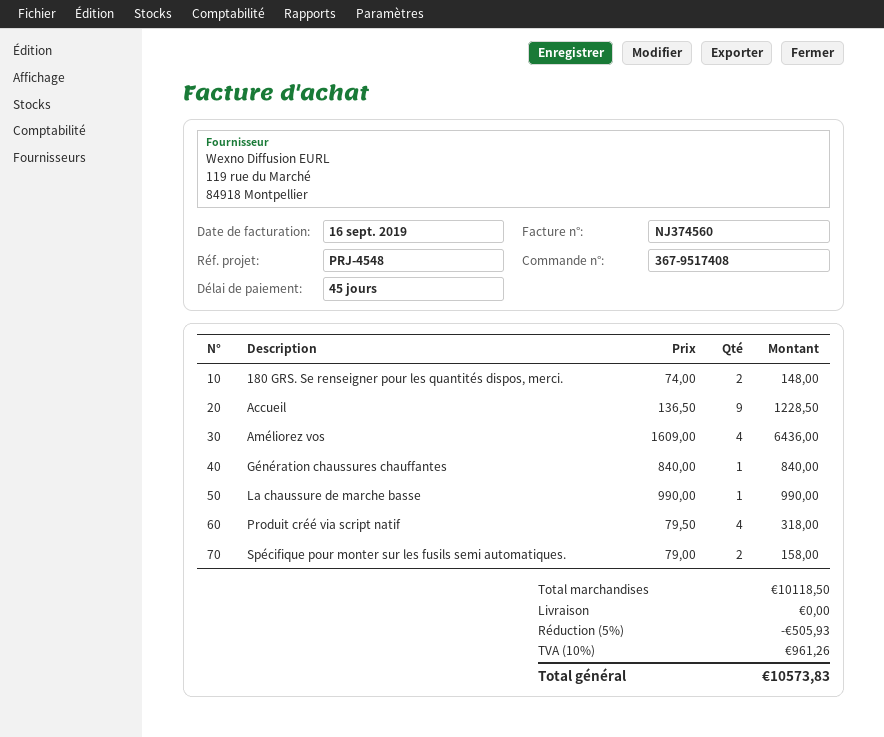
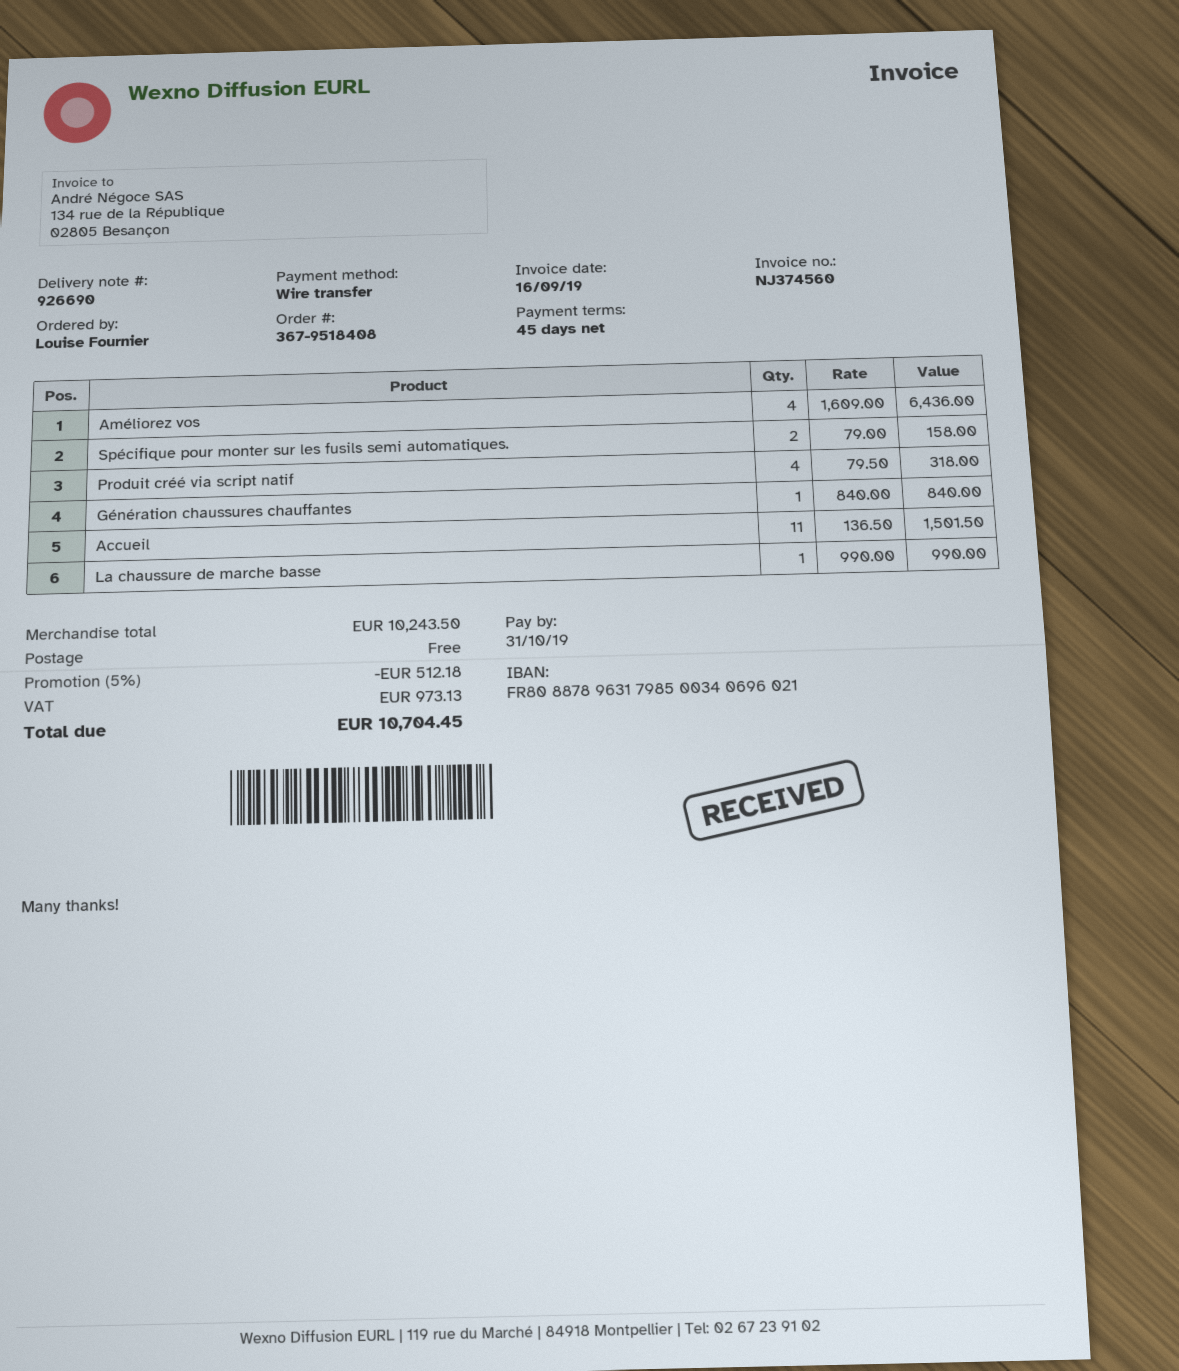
order number: 367-9517408 -> 367-9518408
180 GRS. Se renseigner pour les quantités dispos, merci.: 2 x 74.00 = 148.00 -> none
Accueil: 9 x 136.50 = 1228.50 -> 11 x 136.50 = 1501.50
subtotal: 10118.50 -> 10243.50
discount: 5% = 505.93 -> 5% = 512.18
tax: 961.26 -> 973.13
total: 10573.83 -> 10704.45

